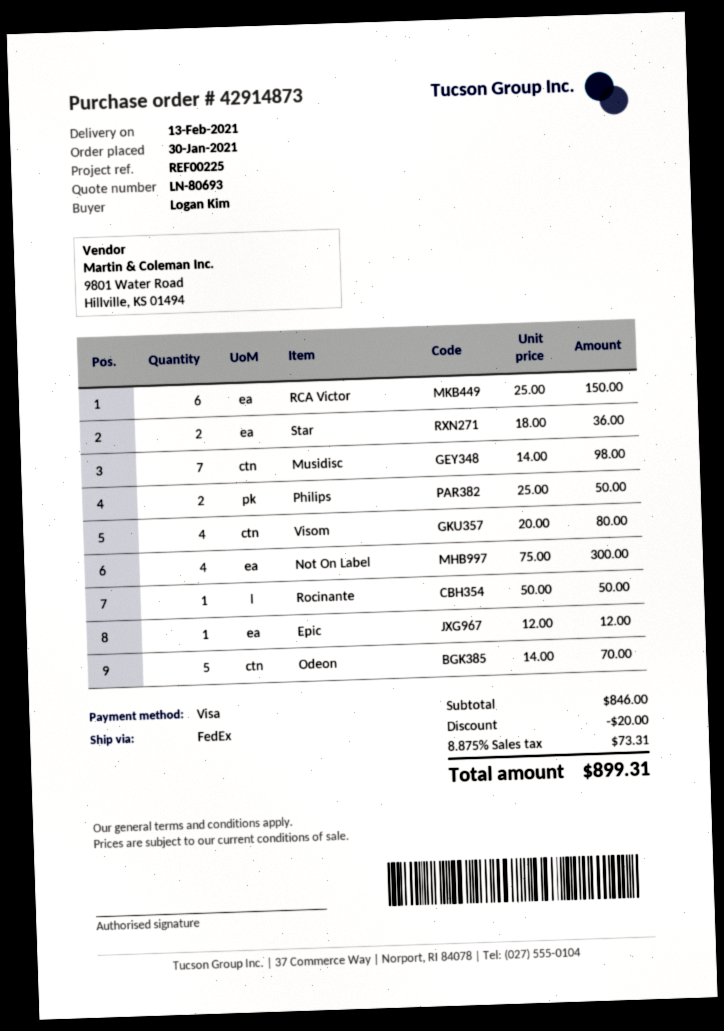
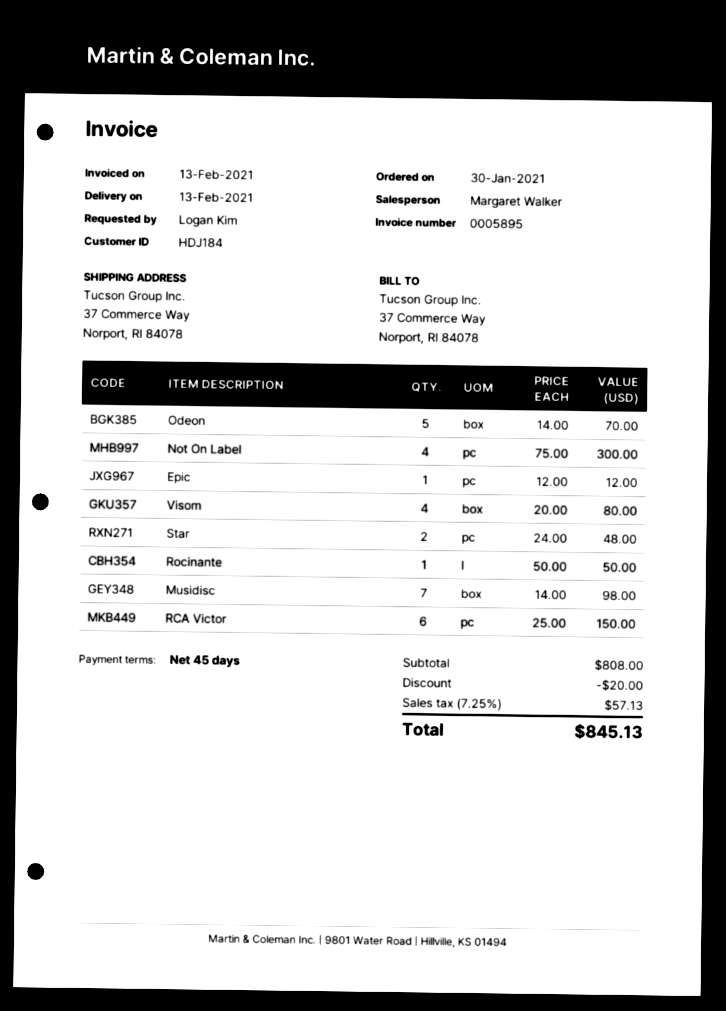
Star: 2 x 18.00 = 36.00 -> 2 x 24.00 = 48.00
Philips: 2 x 25.00 = 50.00 -> none
subtotal: 846.00 -> 808.00
tax: 8.875% = 73.31 -> 7.25% = 57.13
total: 899.31 -> 845.13

